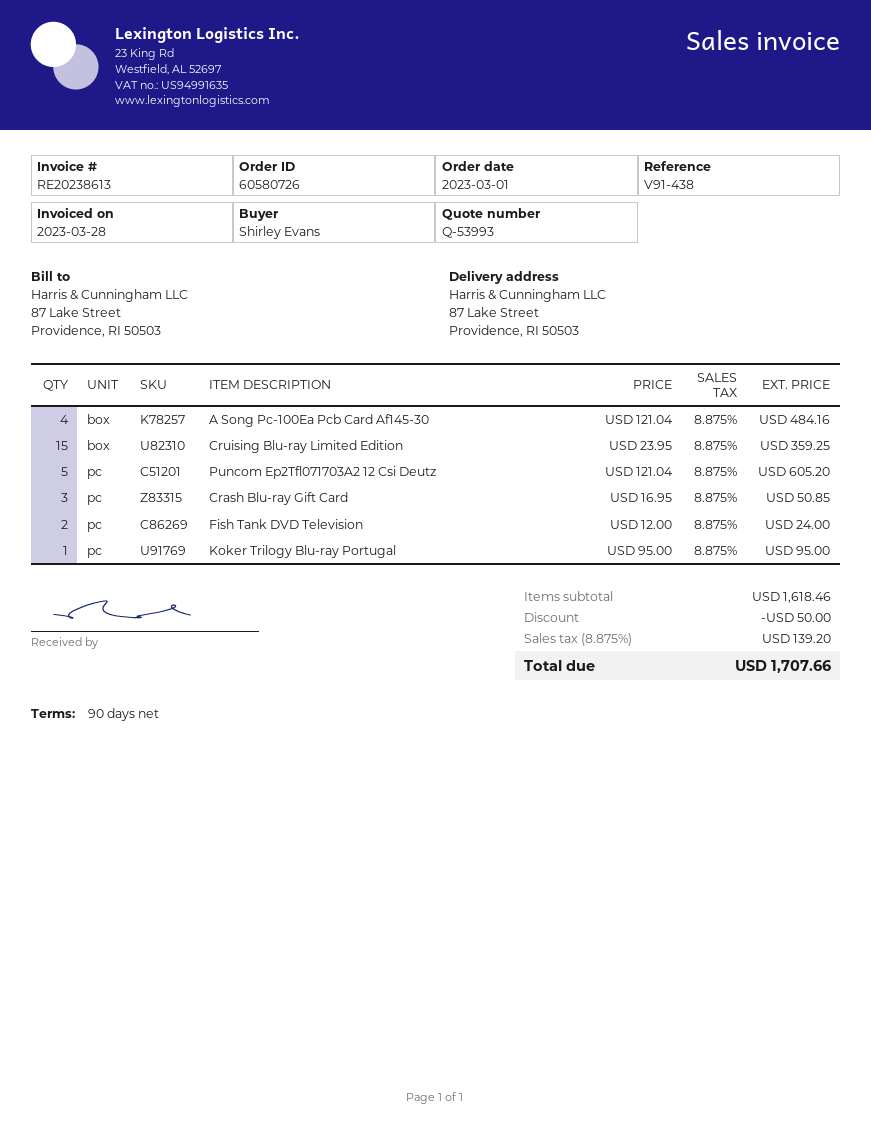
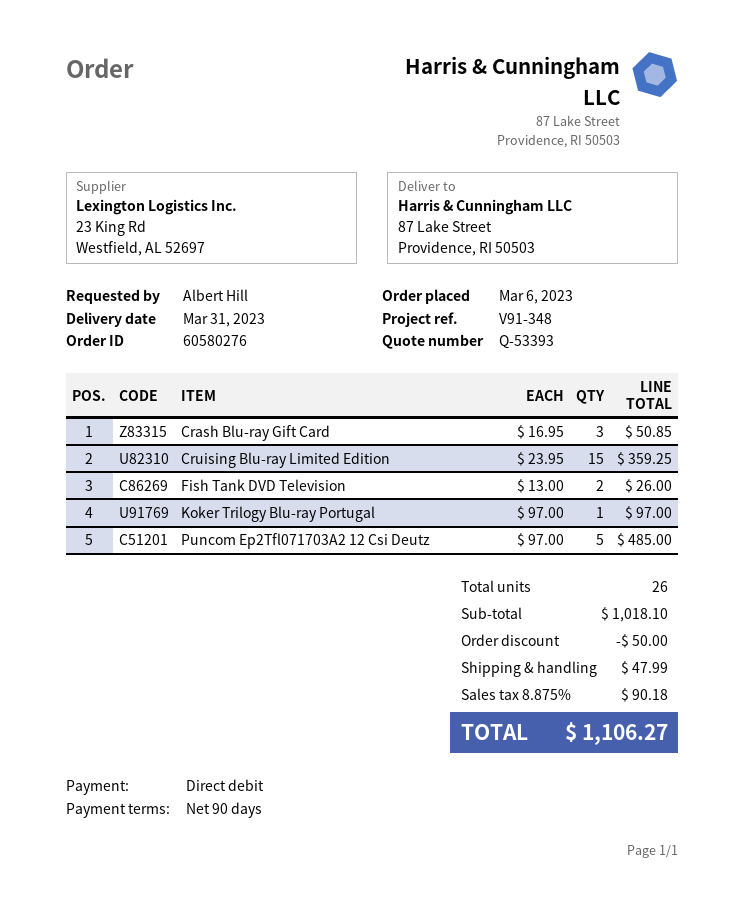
quote number: Q-53993 -> Q-53393
order number: 60580726 -> 60580276
order date: 2023-03-01 -> 2023-03-06
reference: V91-438 -> V91-348
ordered by: Shirley Evans -> Albert Hill
A Song Pc-100Ea Pcb Card Af145-30: 4 x 121.04 = 484.16 -> none
Puncom Ep2Tfl071703A2 12 Csi Deutz: 5 x 121.04 = 605.20 -> 5 x 97.00 = 485.00
Fish Tank DVD Television: 2 x 12.00 = 24.00 -> 2 x 13.00 = 26.00
Koker Trilogy Blu-ray Portugal: 1 x 95.00 = 95.00 -> 1 x 97.00 = 97.00
subtotal: 1618.46 -> 1018.10
shipping: none -> 47.99
tax: 8.875% = 139.20 -> 8.875% = 90.18
total: 1707.66 -> 1106.27

